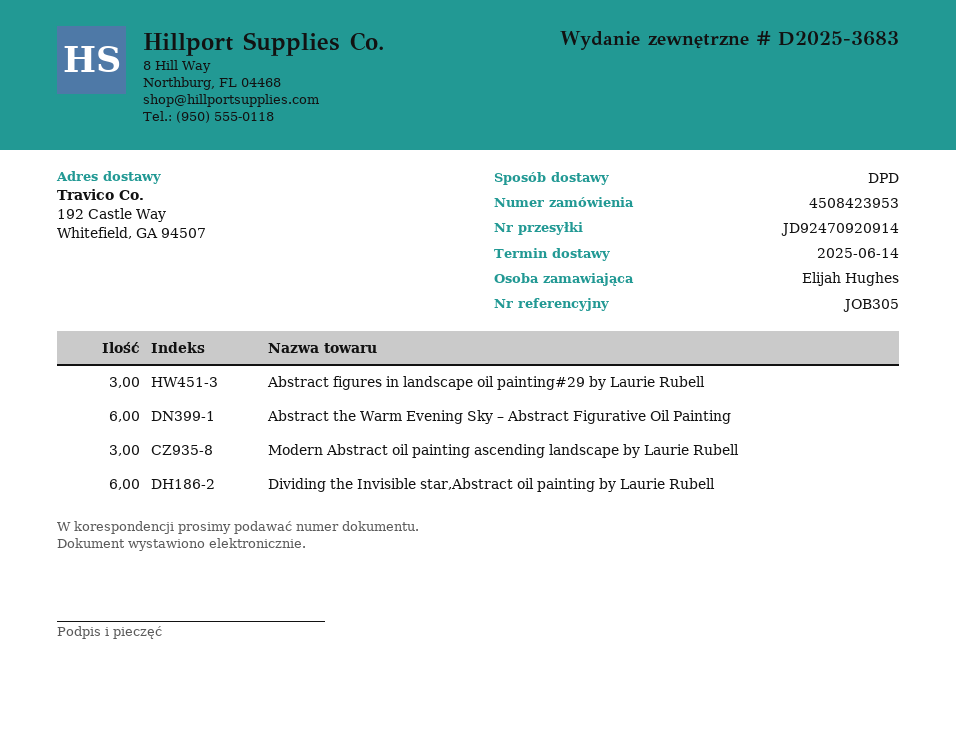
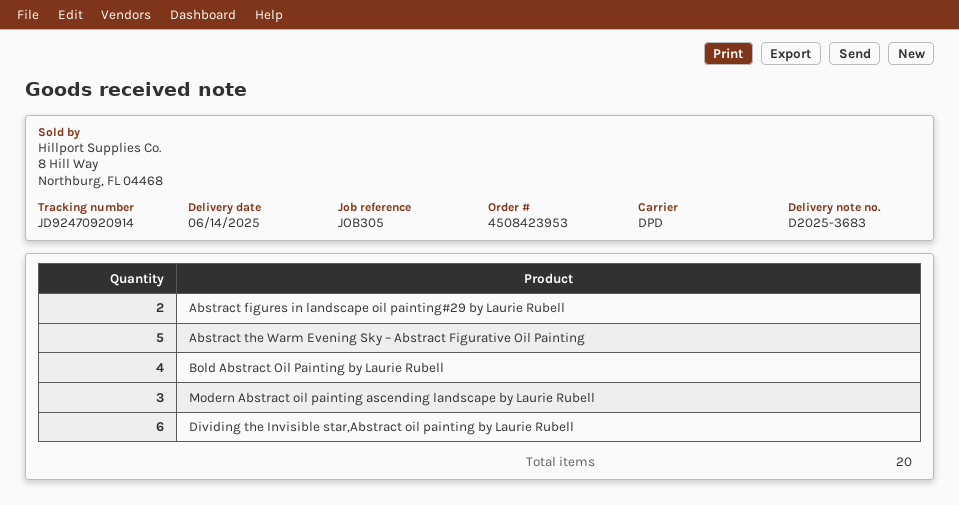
Abstract figures in landscape oil painting#29 by Laurie Rubell: 3 -> 2
Abstract the Warm Evening Sky – Abstract Figurative Oil Painting: 6 -> 5
Bold Abstract Oil Painting by Laurie Rubell: none -> 4

